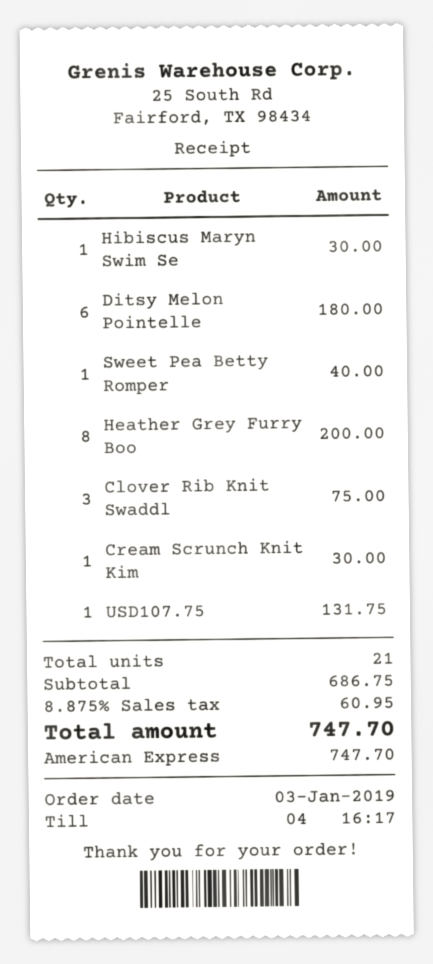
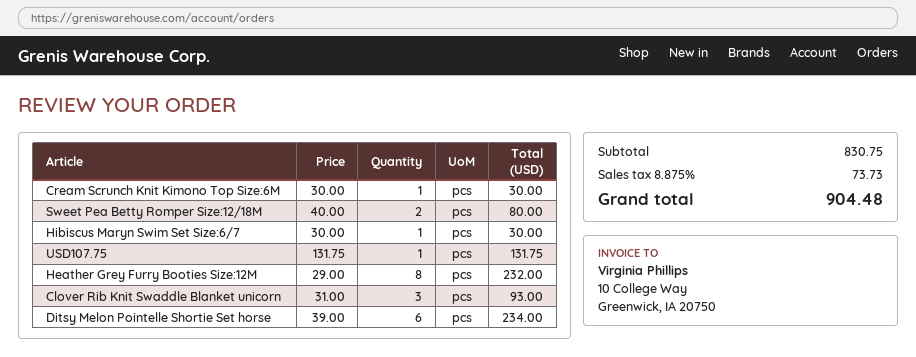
Ditsy Melon Pointelle: 6 for 180.00 -> 6 for 234.00
Sweet Pea Betty Romper: 1 for 40.00 -> 2 for 80.00
Heather Grey Furry Boo: 8 for 200.00 -> 8 for 232.00
Clover Rib Knit Swaddl: 3 for 75.00 -> 3 for 93.00
subtotal: 686.75 -> 830.75
tax: 8.875% = 60.95 -> 8.875% = 73.73
total: 747.70 -> 904.48

